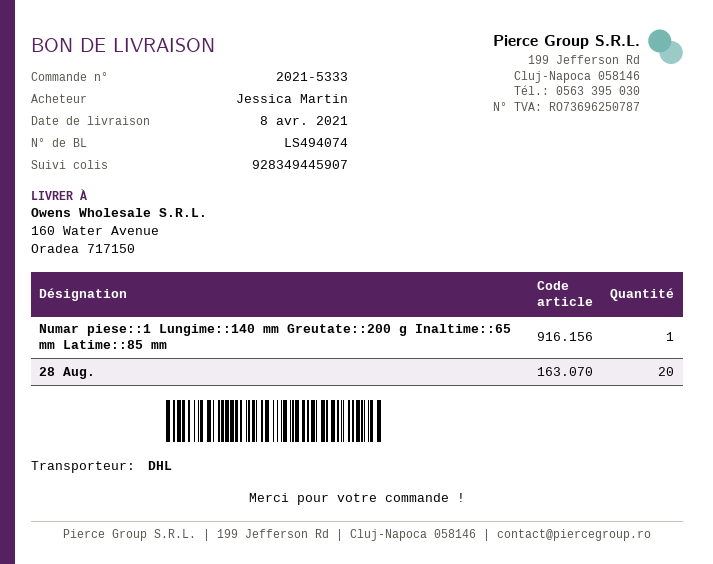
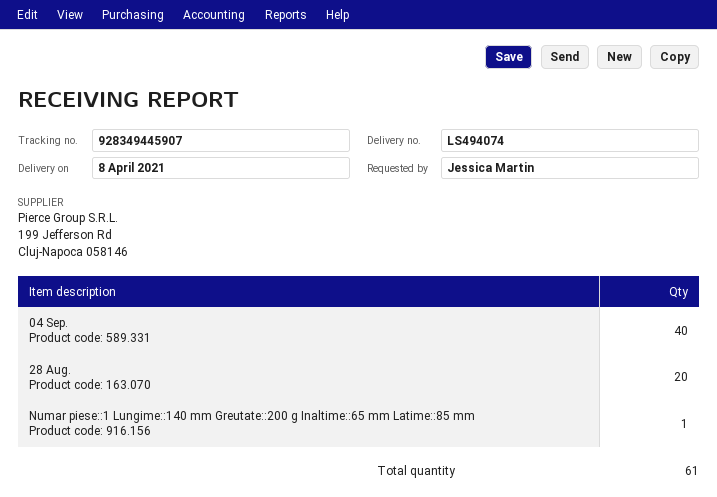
04 Sep.: none -> 40

